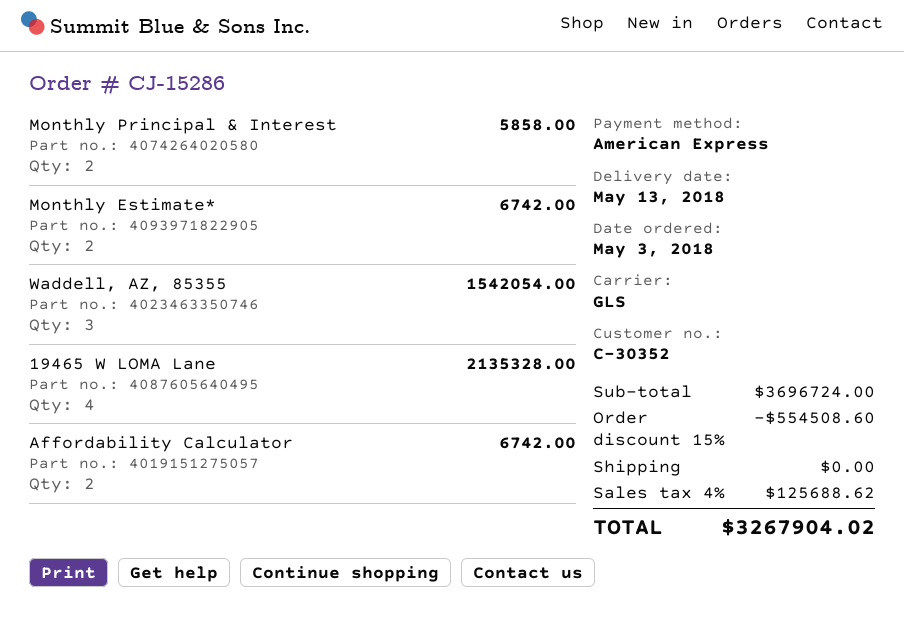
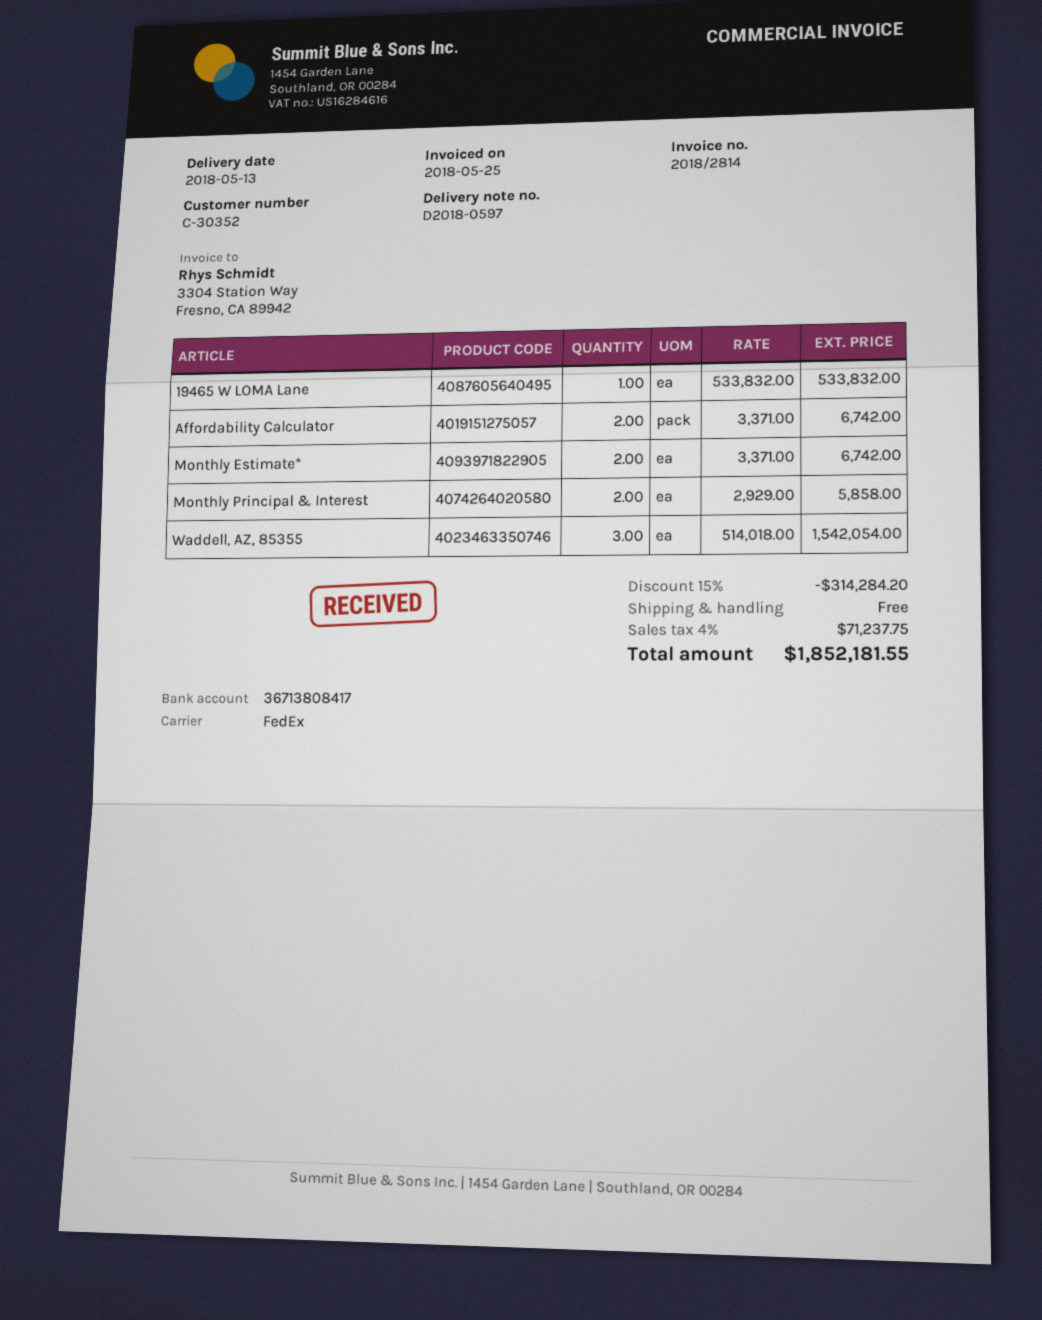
shipping method: GLS -> FedEx
19465 W LOMA Lane: 4 for 2135328.00 -> 1 for 533832.00
discount: 15% = 554508.60 -> 15% = 314284.20
tax: 4% = 125688.62 -> 4% = 71237.75
total: 3267904.02 -> 1852181.55

